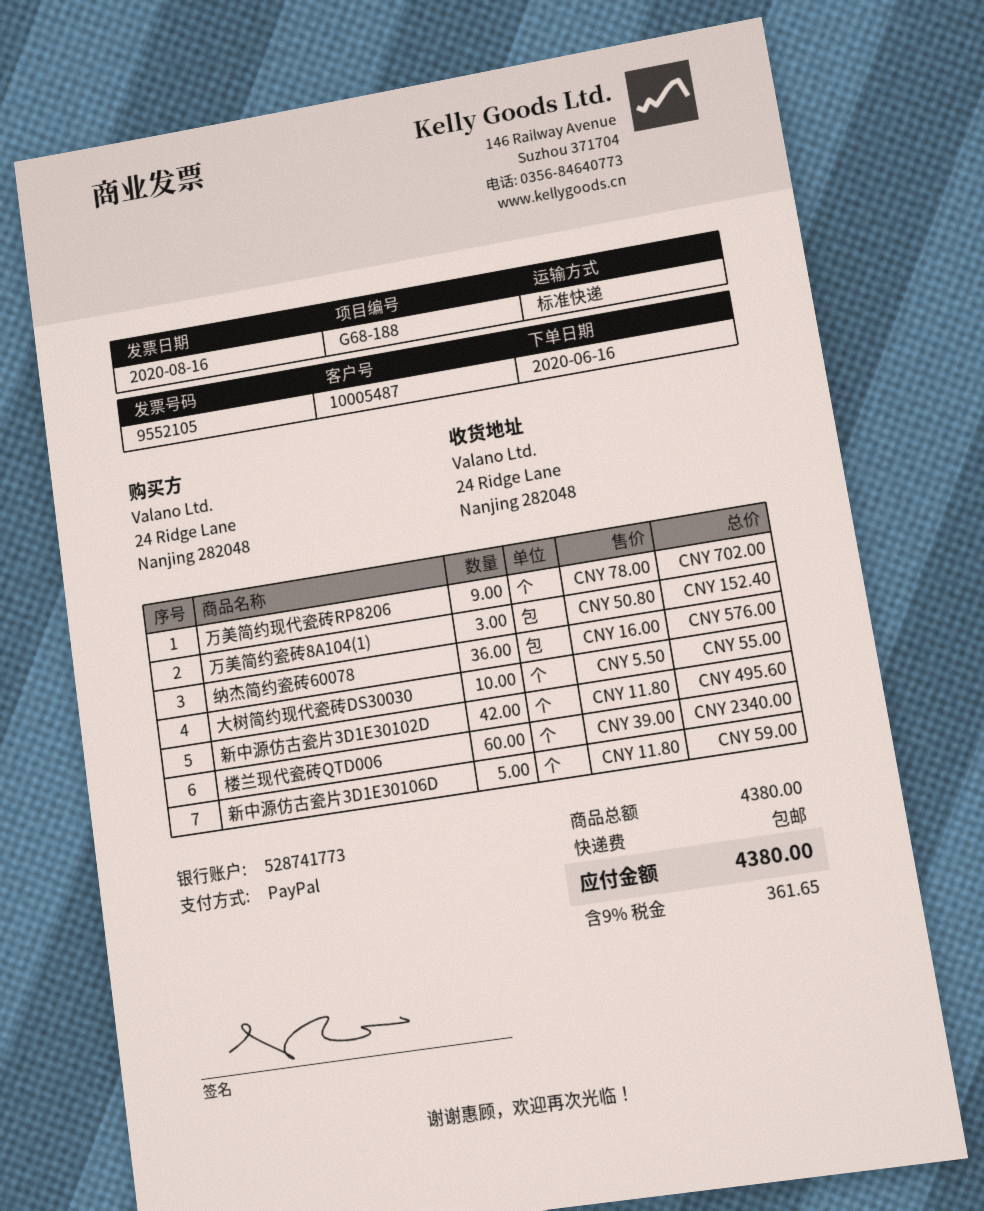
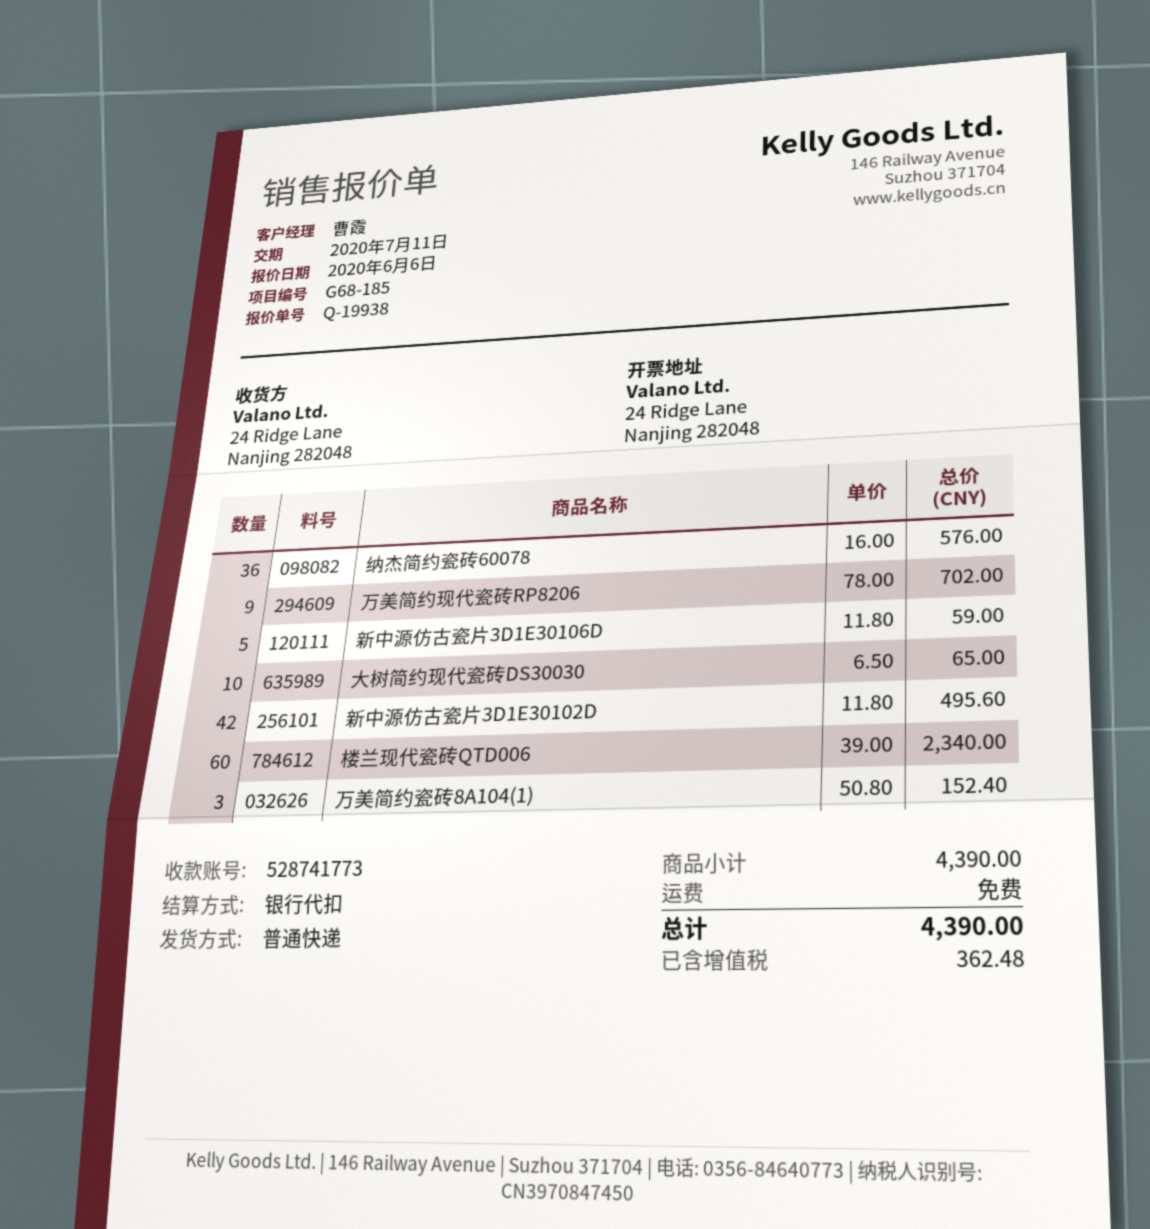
reference: G68-188 -> G68-185
payment method: PayPal -> direct debit
大树简约现代瓷砖DS30030: 10 x 5.50 = 55.00 -> 10 x 6.50 = 65.00
subtotal: 4380.00 -> 4390.00
tax: 361.65 -> 362.48
total: 4380.00 -> 4390.00

